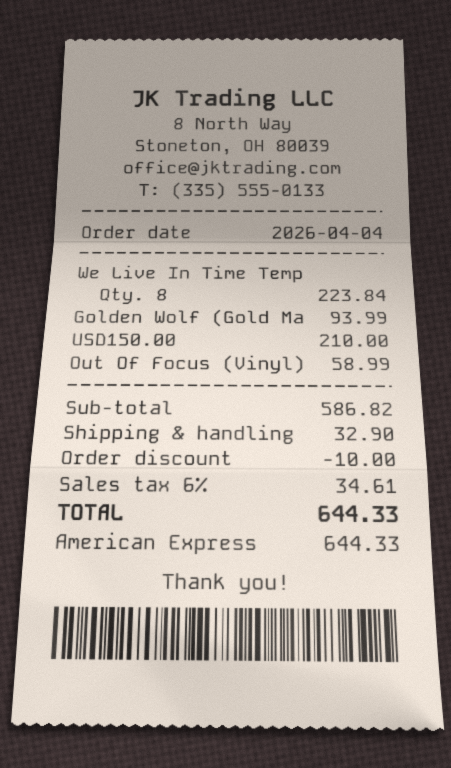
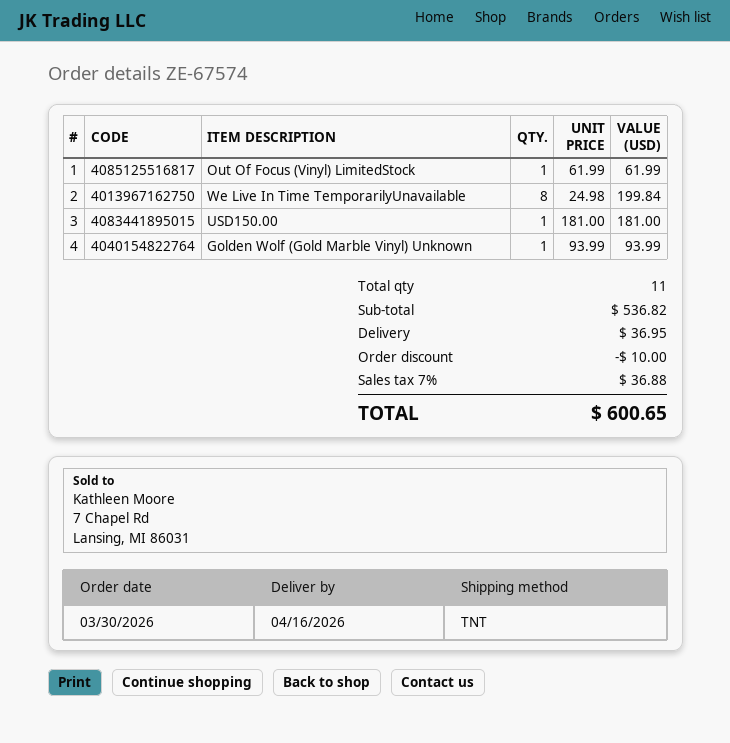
order date: 2026-04-04 -> 2026-03-30
We Live In Time Temp: 8 for 223.84 -> 8 for 199.84
USD150.00: 1 for 210.00 -> 1 for 181.00
Out Of Focus (Vinyl): 1 for 58.99 -> 1 for 61.99
subtotal: 586.82 -> 536.82
shipping: 32.90 -> 36.95
tax: 6% = 34.61 -> 7% = 36.88
total: 644.33 -> 600.65

